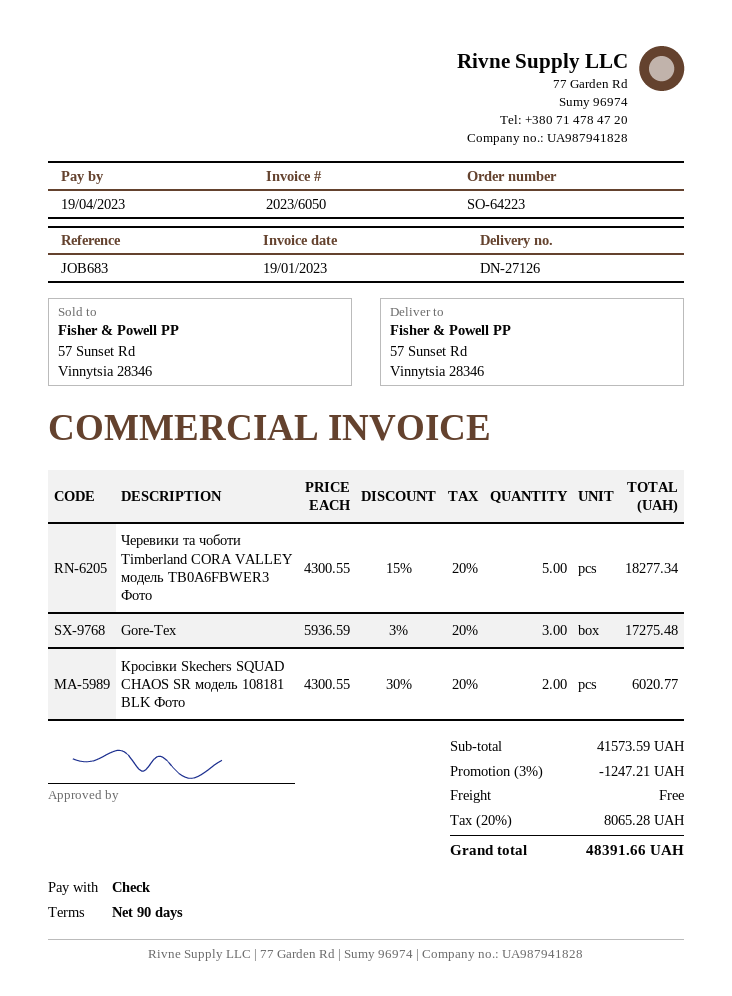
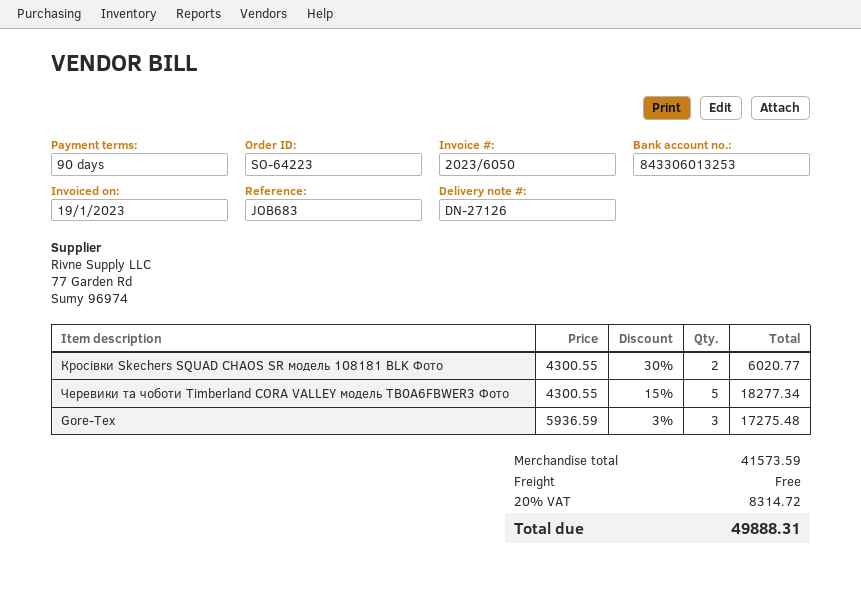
discount: 3% = 1247.21 -> none
tax: 20% = 8065.28 -> 20% = 8314.72
total: 48391.66 -> 49888.31

